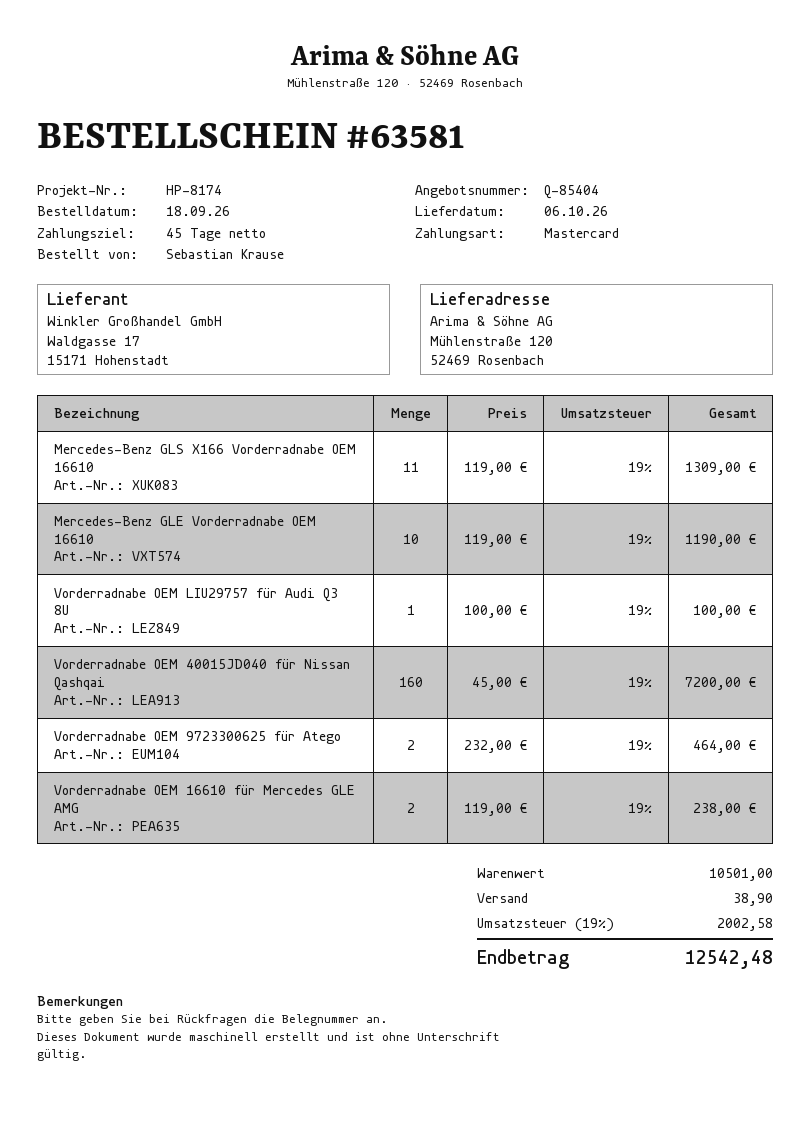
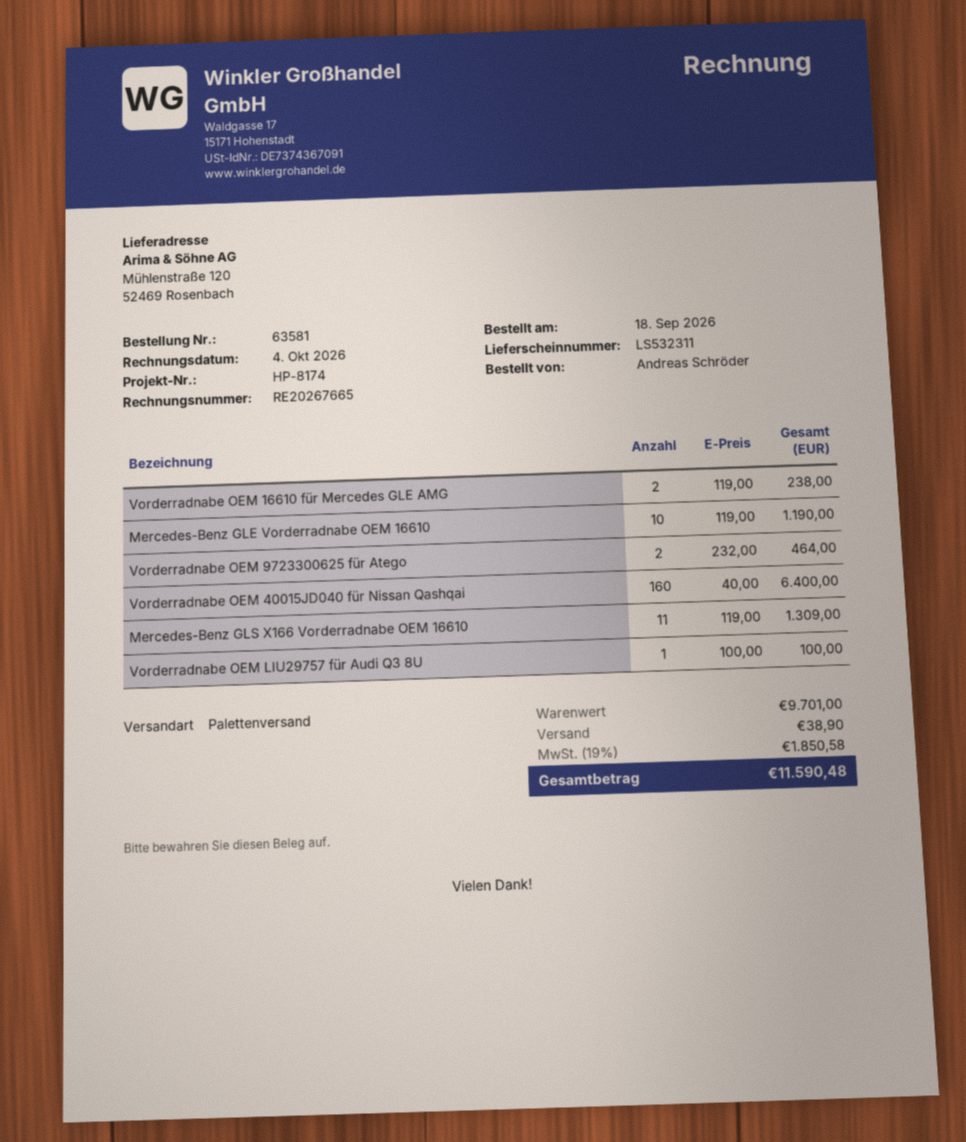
ordered by: Sebastian Krause -> Andreas Schröder
Vorderradnabe OEM 40015JD040 für Nissan Qashqai: 160 x 45.00 = 7200.00 -> 160 x 40.00 = 6400.00
subtotal: 10501.00 -> 9701.00
tax: 19% = 2002.58 -> 19% = 1850.58
total: 12542.48 -> 11590.48

